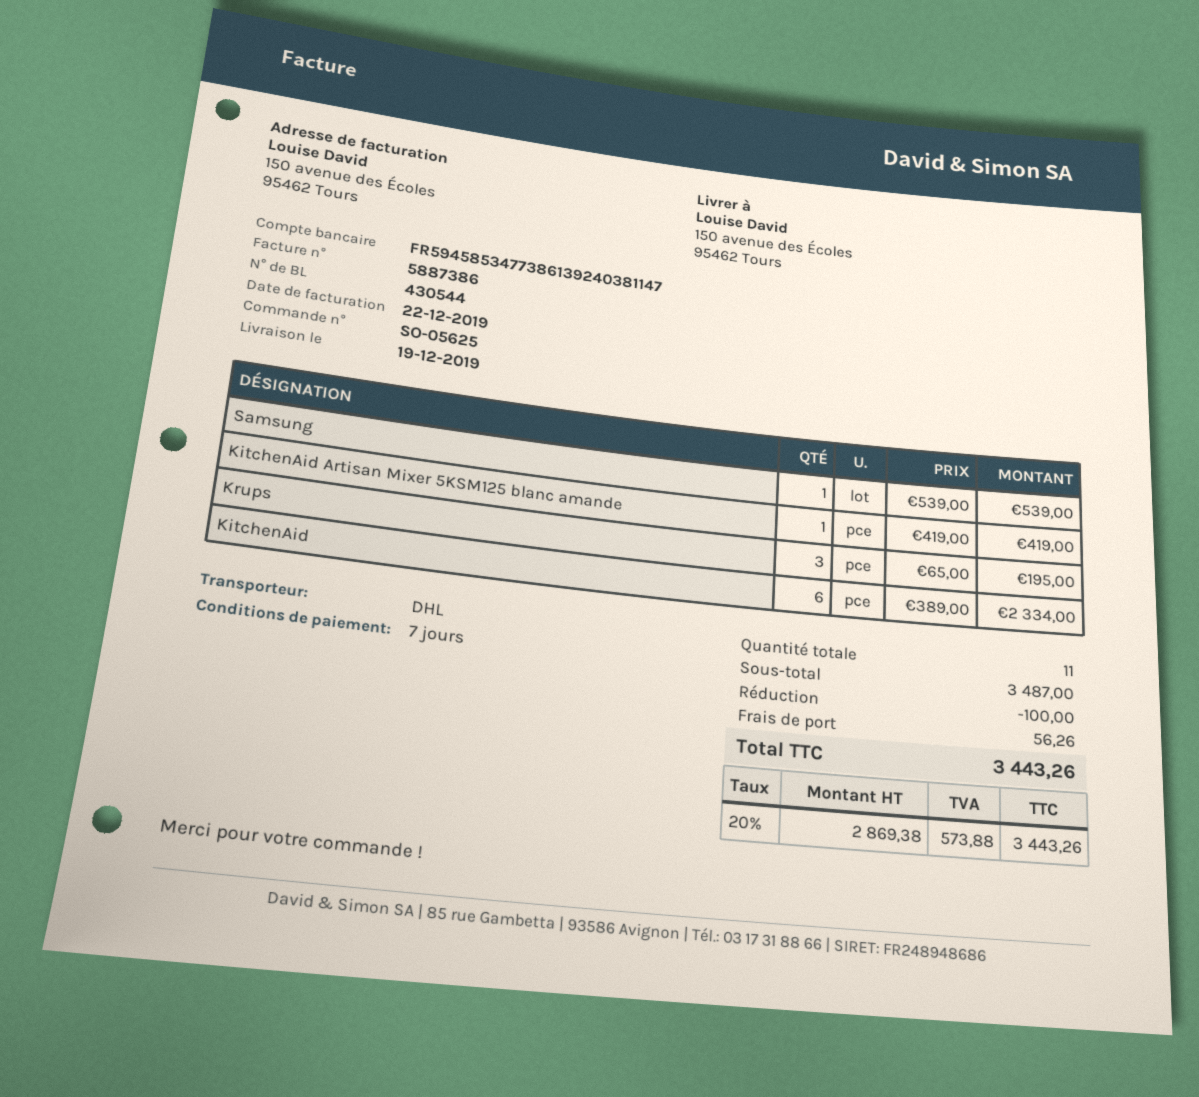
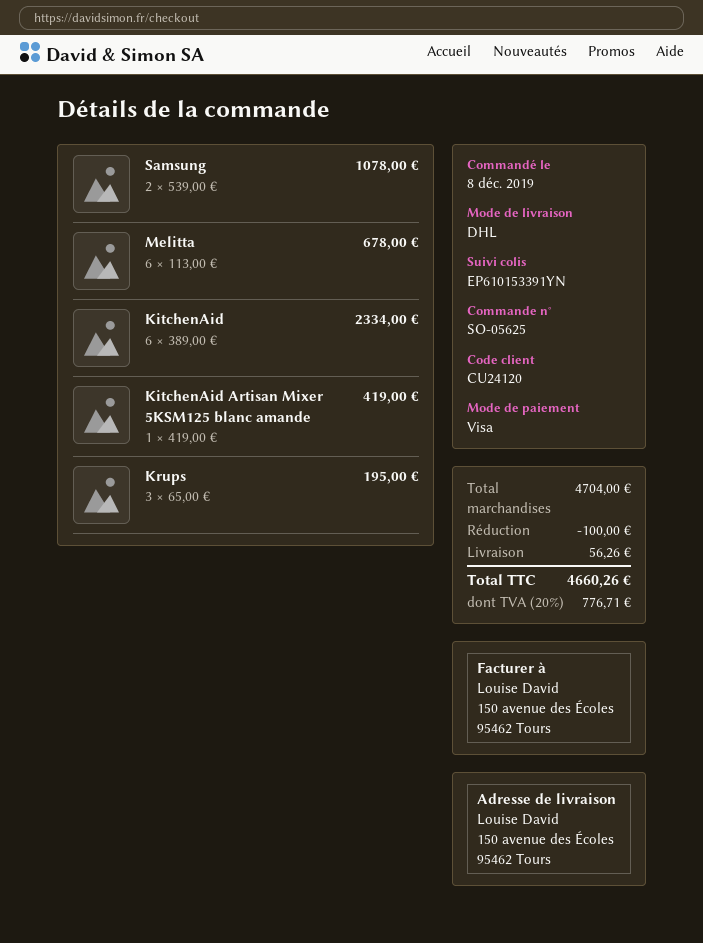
Samsung: 1 x 539.00 = 539.00 -> 2 x 539.00 = 1078.00
Melitta: none -> 6 x 113.00 = 678.00
subtotal: 3487.00 -> 4704.00
tax: 20% = 573.88 -> 20% = 776.71
total: 3443.26 -> 4660.26

